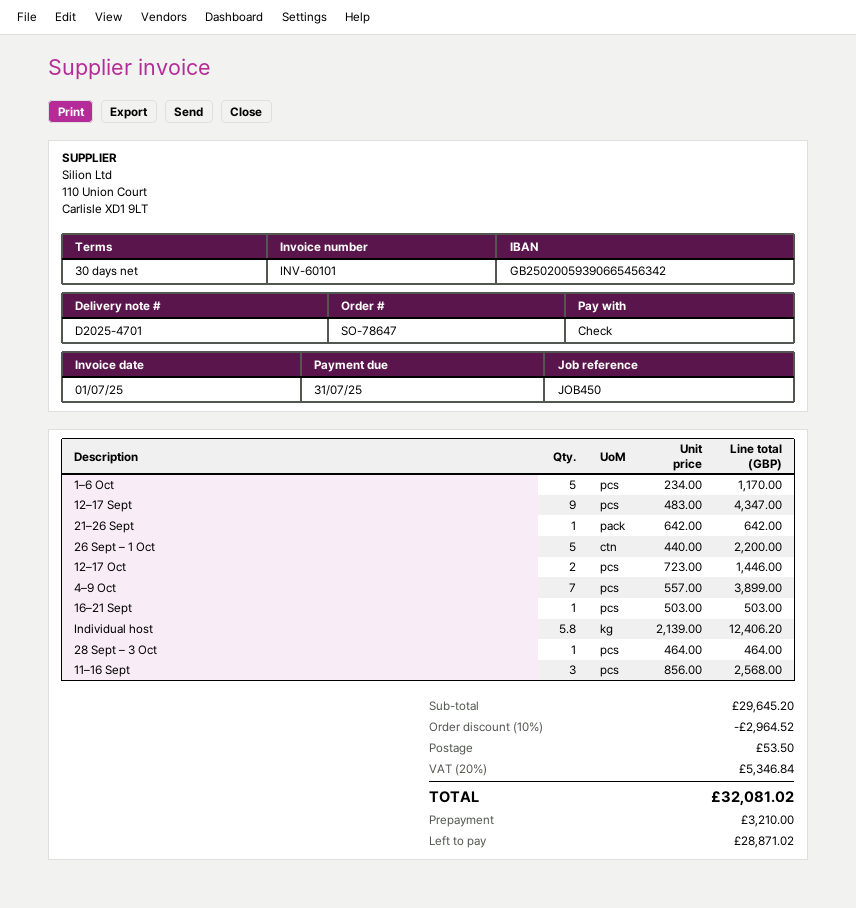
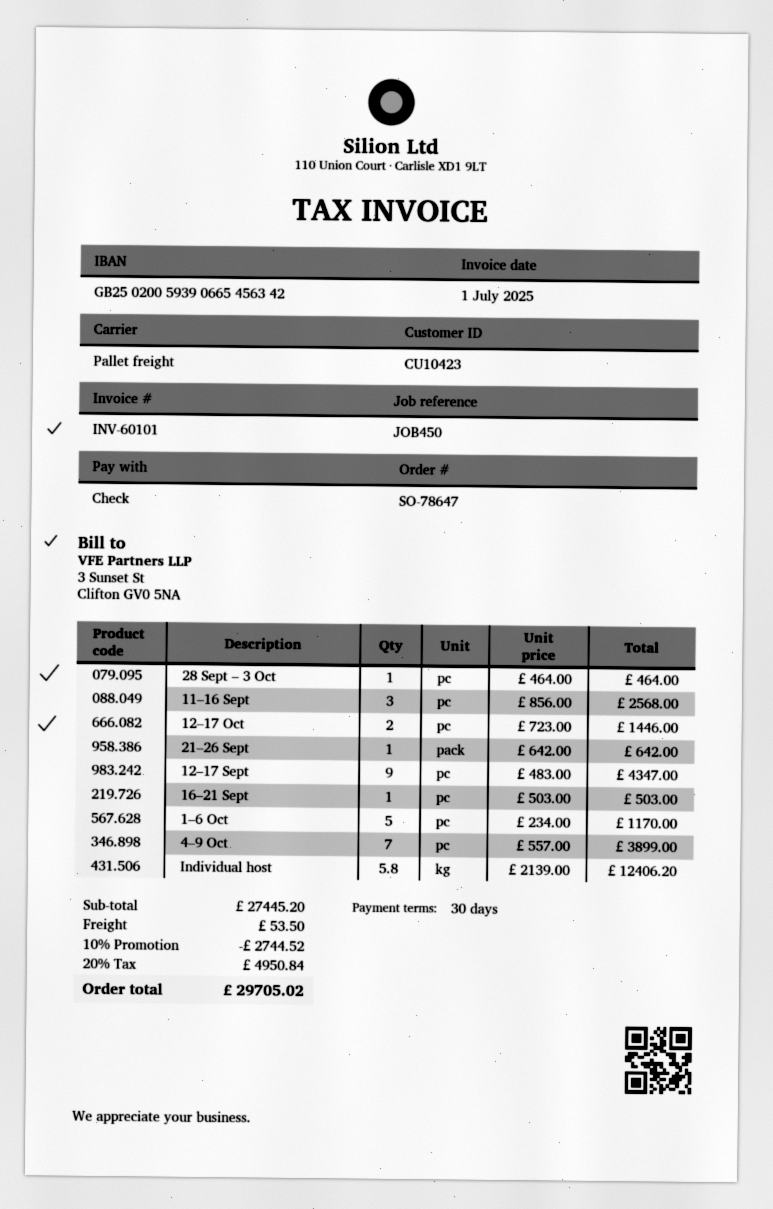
26 Sept – 1 Oct: 5 x 440.00 = 2200.00 -> none
subtotal: 29645.20 -> 27445.20
discount: 10% = 2964.52 -> 10% = 2744.52
tax: 20% = 5346.84 -> 20% = 4950.84
total: 32081.02 -> 29705.02

